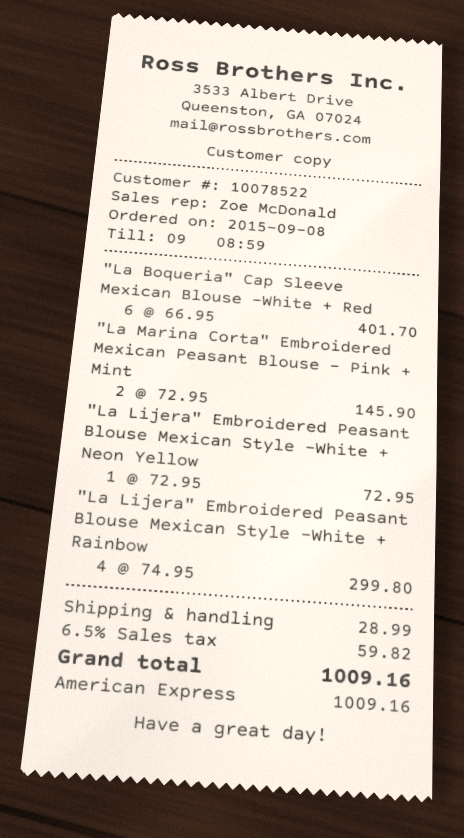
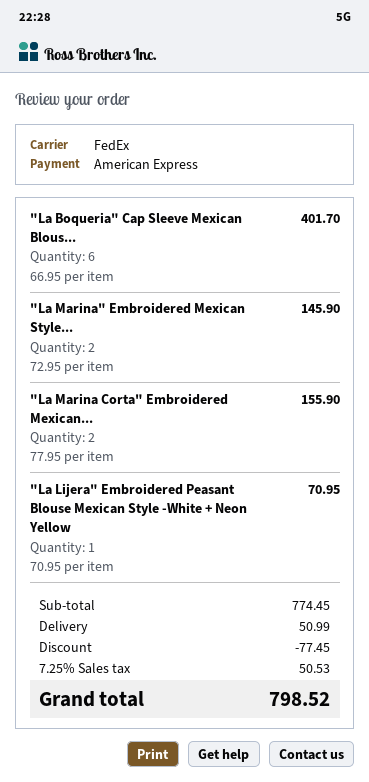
"La Marina Corta" Embroidered Mexican Peasant Blouse - Pink + Mint: 2 x 72.95 = 145.90 -> 2 x 77.95 = 155.90
"La Lijera" Embroidered Peasant Blouse Mexican Style -White + Neon Yellow: 1 x 72.95 = 72.95 -> 1 x 70.95 = 70.95
"La Lijera" Embroidered Peasant Blouse Mexican Style -White + Rainbow: 4 x 74.95 = 299.80 -> none
"La Marina" Embroidered Mexican Style...: none -> 2 x 72.95 = 145.90
discount: none -> 77.45
shipping: 28.99 -> 50.99
tax: 6.5% = 59.82 -> 7.25% = 50.53
total: 1009.16 -> 798.52

